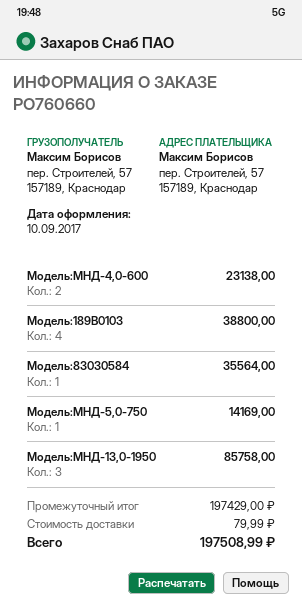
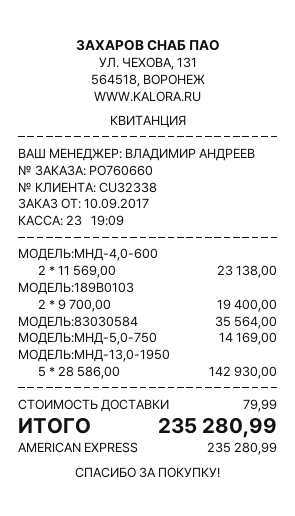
Модель:189B0103: 4 for 38800.00 -> 2 for 19400.00
Модель:МНД-13,0-1950: 3 for 85758.00 -> 5 for 142930.00
total: 197508.99 -> 235280.99

